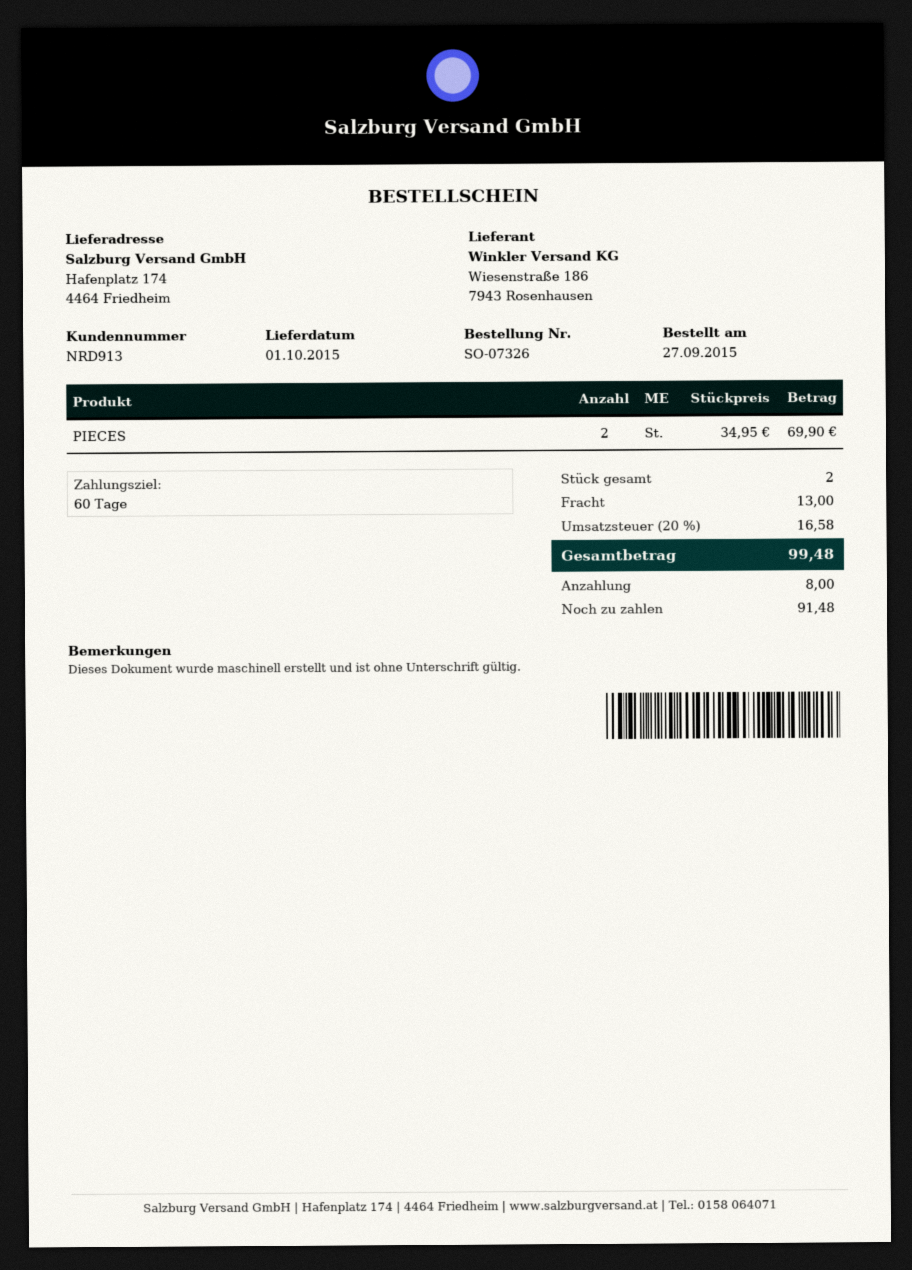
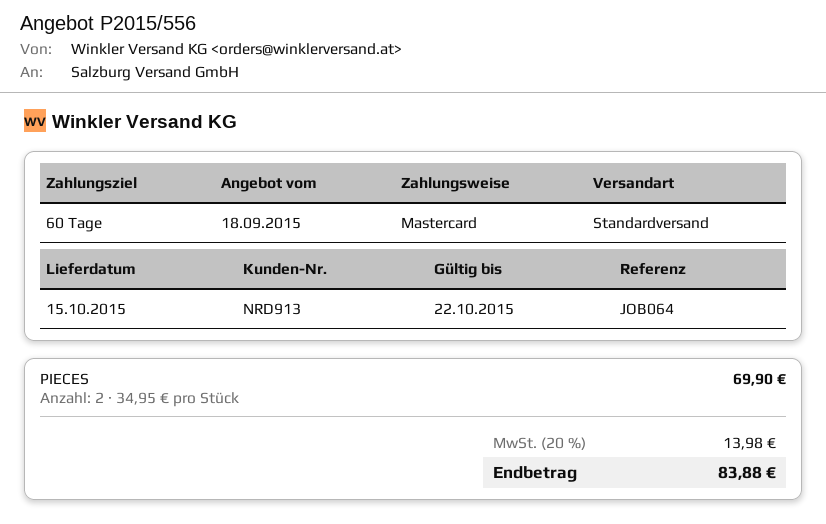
delivery date: 2015-10-01 -> 2015-10-15
shipping: 13.00 -> none
tax: 20% = 16.58 -> 20% = 13.98
total: 99.48 -> 83.88

